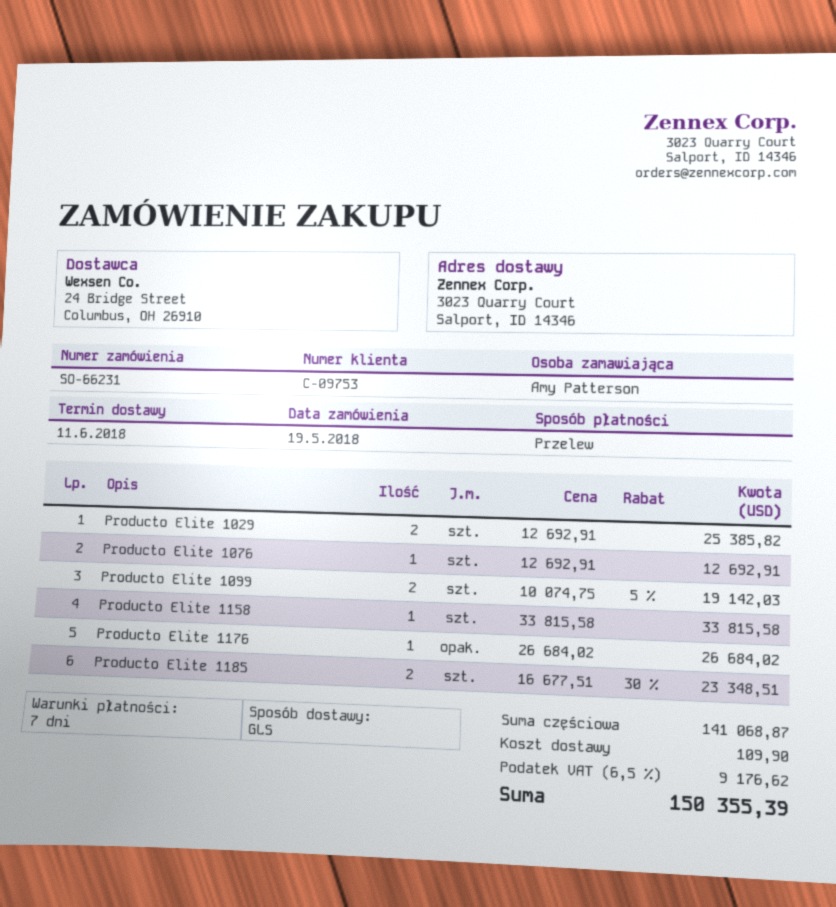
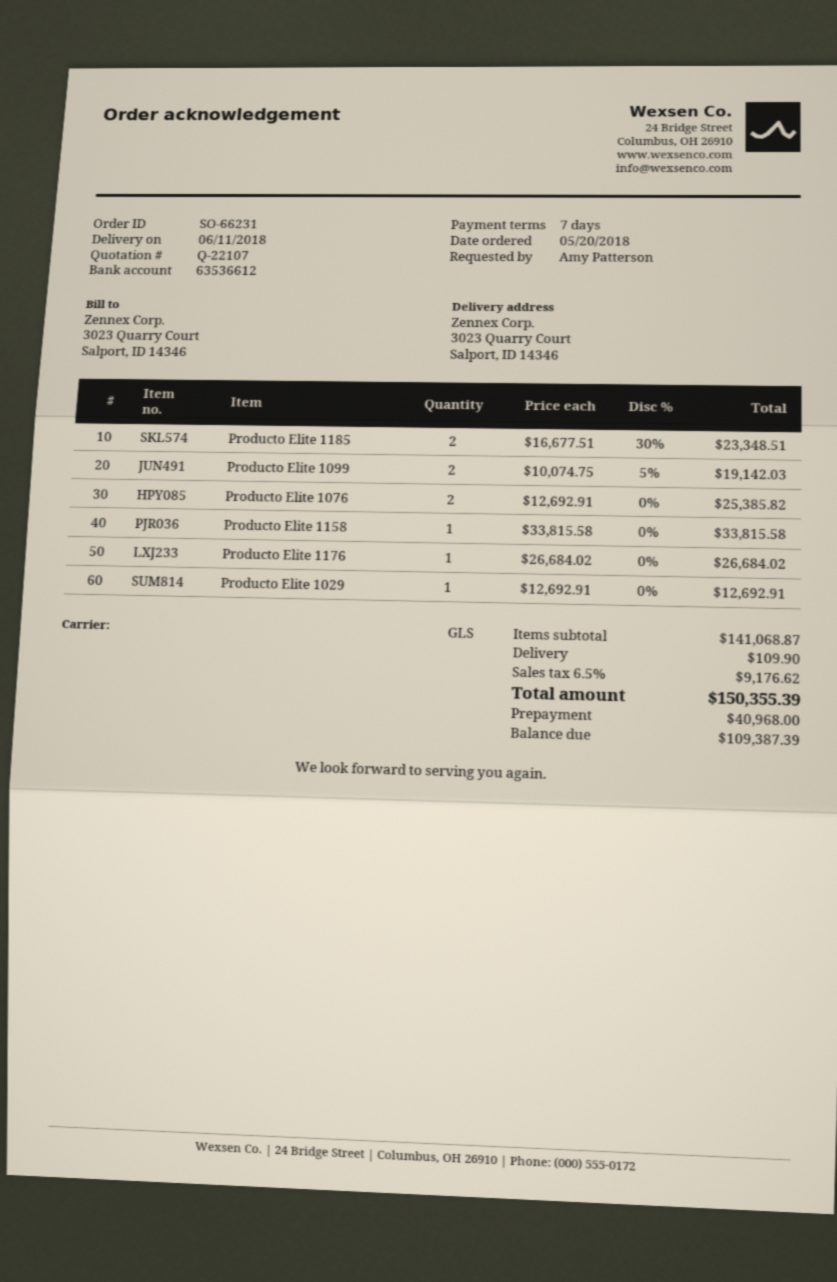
order date: 2018-05-19 -> 2018-05-20
Producto Elite 1029: 2 x 12692.91 = 25385.82 -> 1 x 12692.91 = 12692.91
Producto Elite 1076: 1 x 12692.91 = 12692.91 -> 2 x 12692.91 = 25385.82

